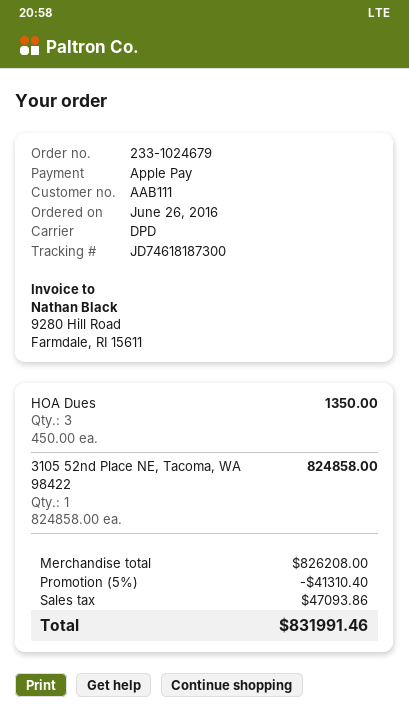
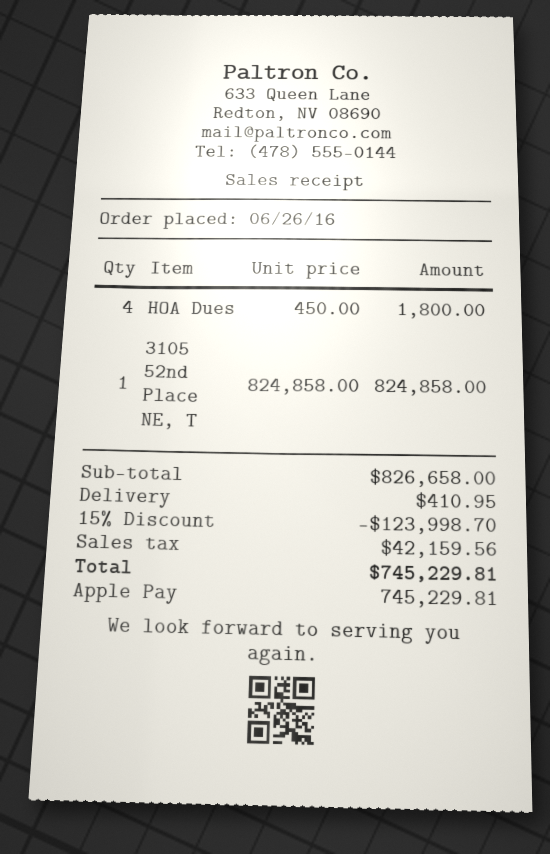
HOA Dues: 3 x 450.00 = 1350.00 -> 4 x 450.00 = 1800.00
subtotal: 826208.00 -> 826658.00
discount: 5% = 41310.40 -> 15% = 123998.70
shipping: none -> 410.95
tax: 47093.86 -> 42159.56
total: 831991.46 -> 745229.81

